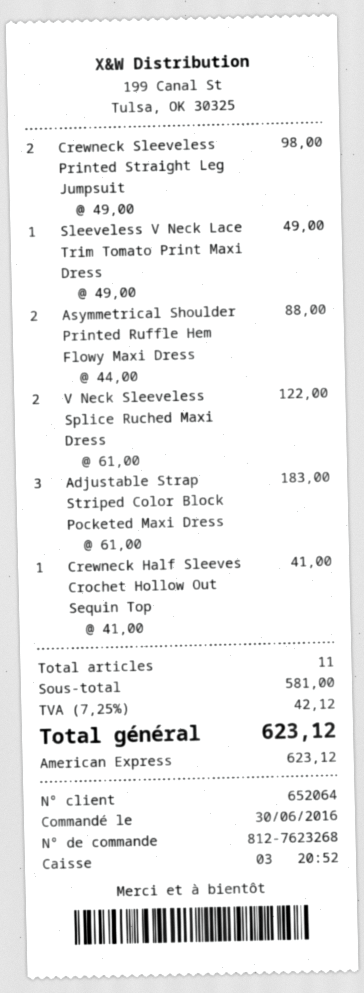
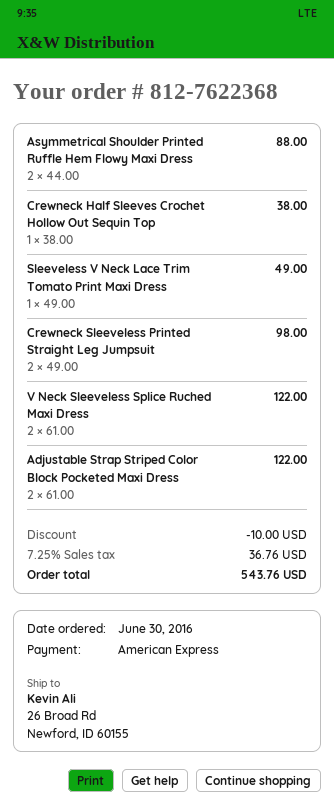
order number: 812-7623268 -> 812-7622368
Adjustable Strap Striped Color Block Pocketed Maxi Dress: 3 x 61.00 = 183.00 -> 2 x 61.00 = 122.00
Crewneck Half Sleeves Crochet Hollow Out Sequin Top: 1 x 41.00 = 41.00 -> 1 x 38.00 = 38.00
discount: none -> 10.00
tax: 7.25% = 42.12 -> 7.25% = 36.76
total: 623.12 -> 543.76

